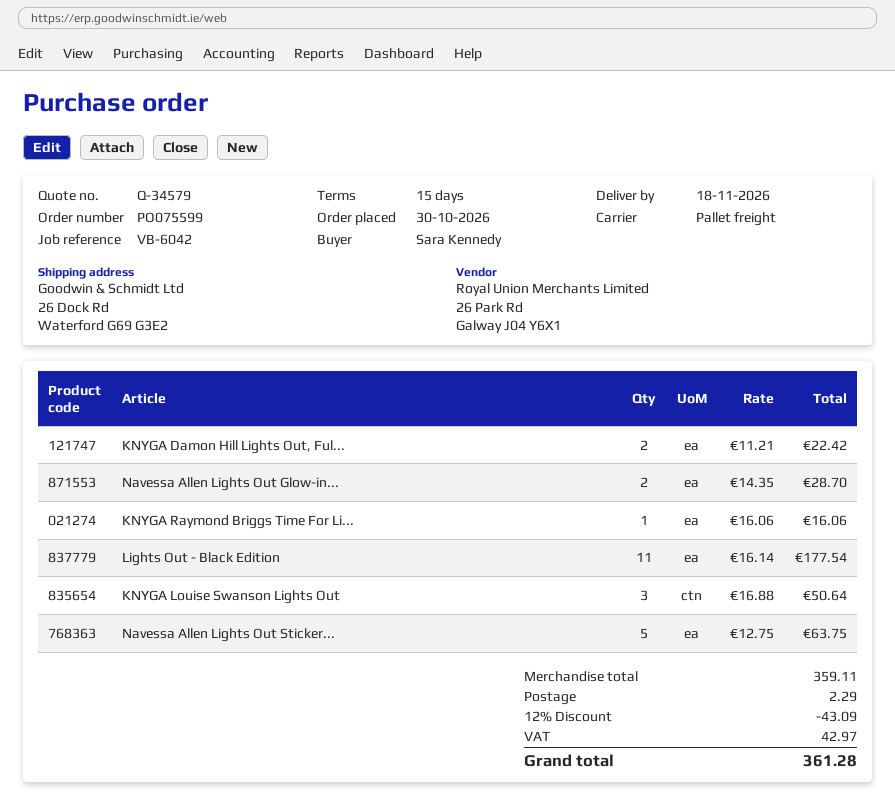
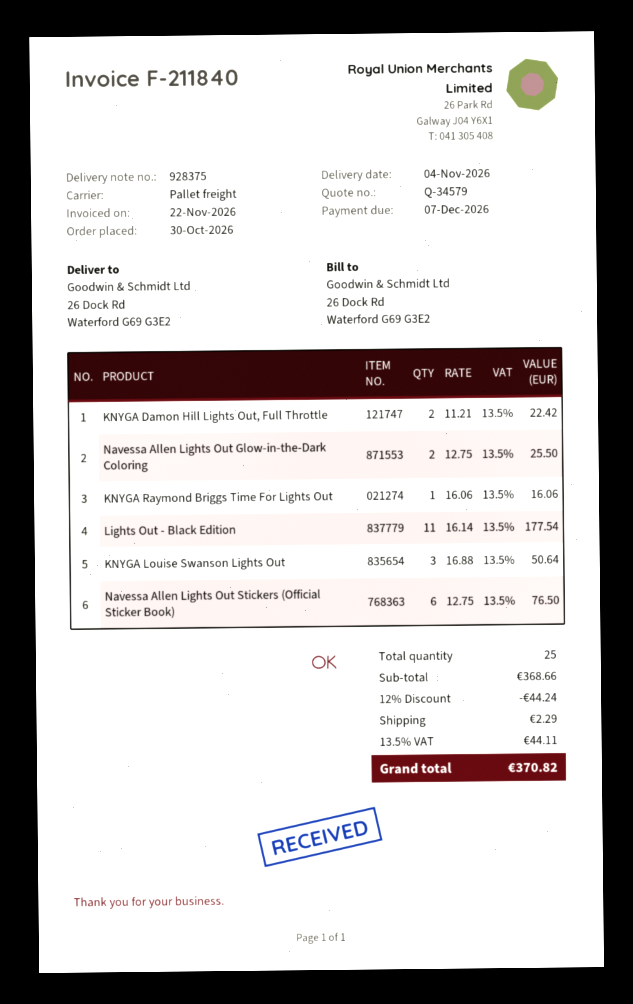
delivery date: 2026-11-18 -> 2026-11-04
Navessa Allen Lights Out Glow-in...: 2 x 14.35 = 28.70 -> 2 x 12.75 = 25.50
Navessa Allen Lights Out Sticker...: 5 x 12.75 = 63.75 -> 6 x 12.75 = 76.50
subtotal: 359.11 -> 368.66
discount: 12% = 43.09 -> 12% = 44.24
tax: 42.97 -> 44.11
total: 361.28 -> 370.82

